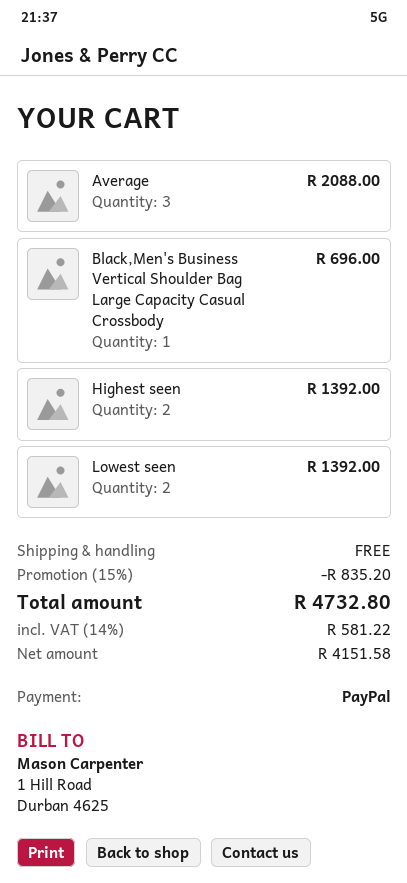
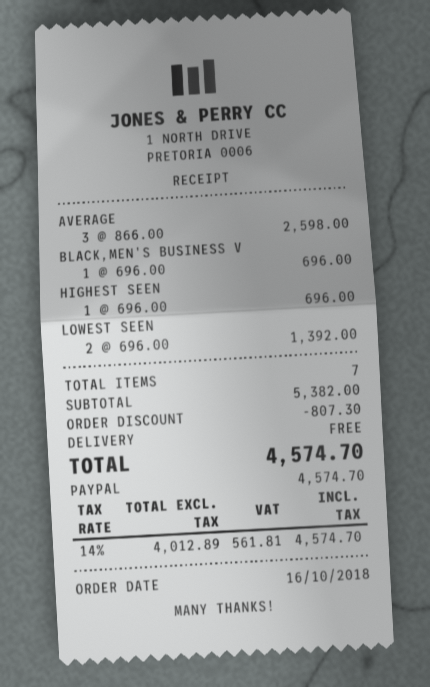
Average: 3 for 2088.00 -> 3 for 2598.00
Highest seen: 2 for 1392.00 -> 1 for 696.00
discount: 835.20 -> 807.30
net: 4151.58 -> 4012.89
tax: 14% = 581.22 -> 14% = 561.81
total: 4732.80 -> 4574.70

